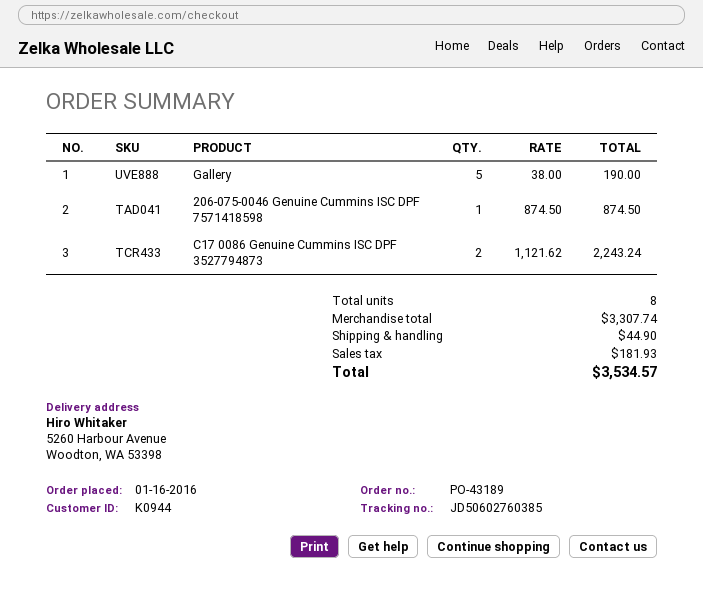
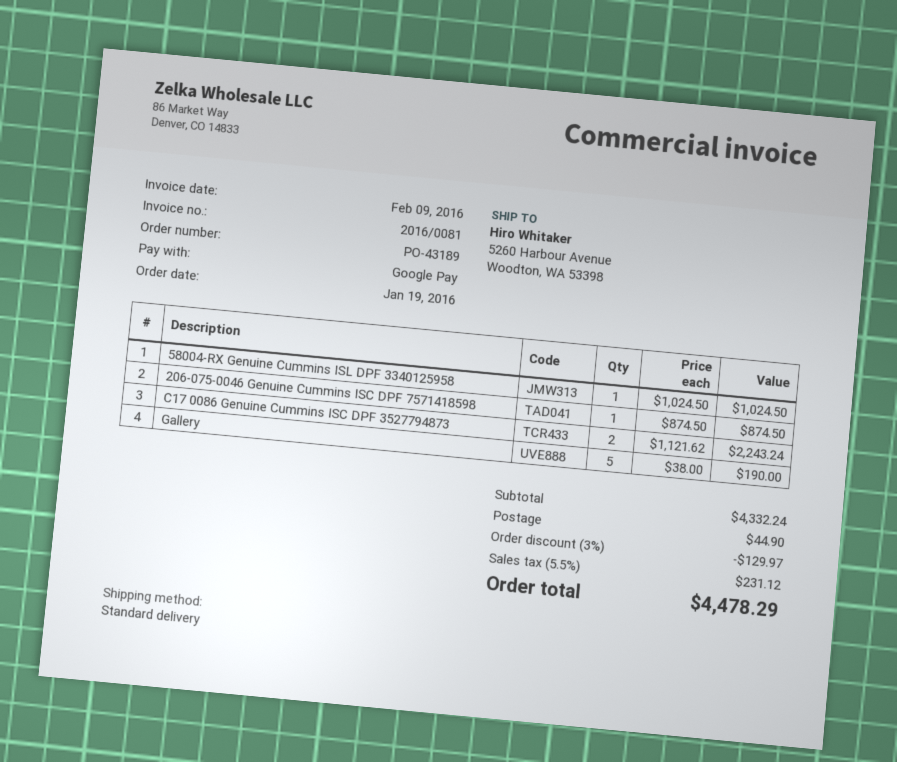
order date: 2016-01-16 -> 2016-01-19
58004-RX Genuine Cummins ISL DPF 3340125958: none -> 1 x 1024.50 = 1024.50
subtotal: 3307.74 -> 4332.24
discount: none -> 3% = 129.97
tax: 181.93 -> 231.12
total: 3534.57 -> 4478.29

